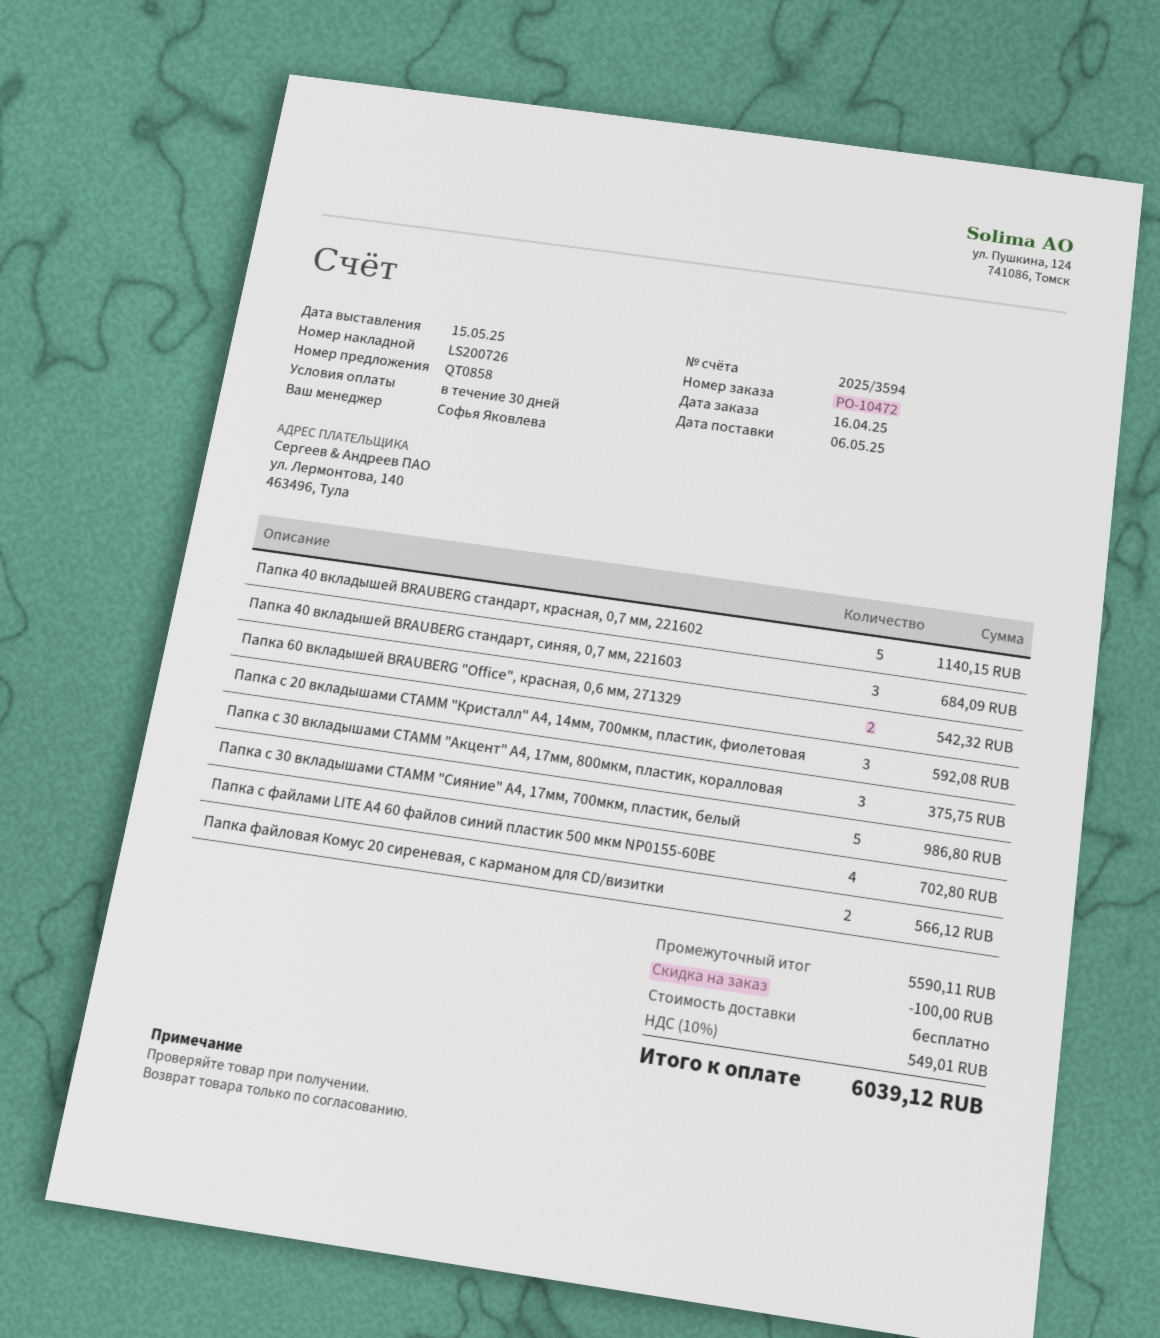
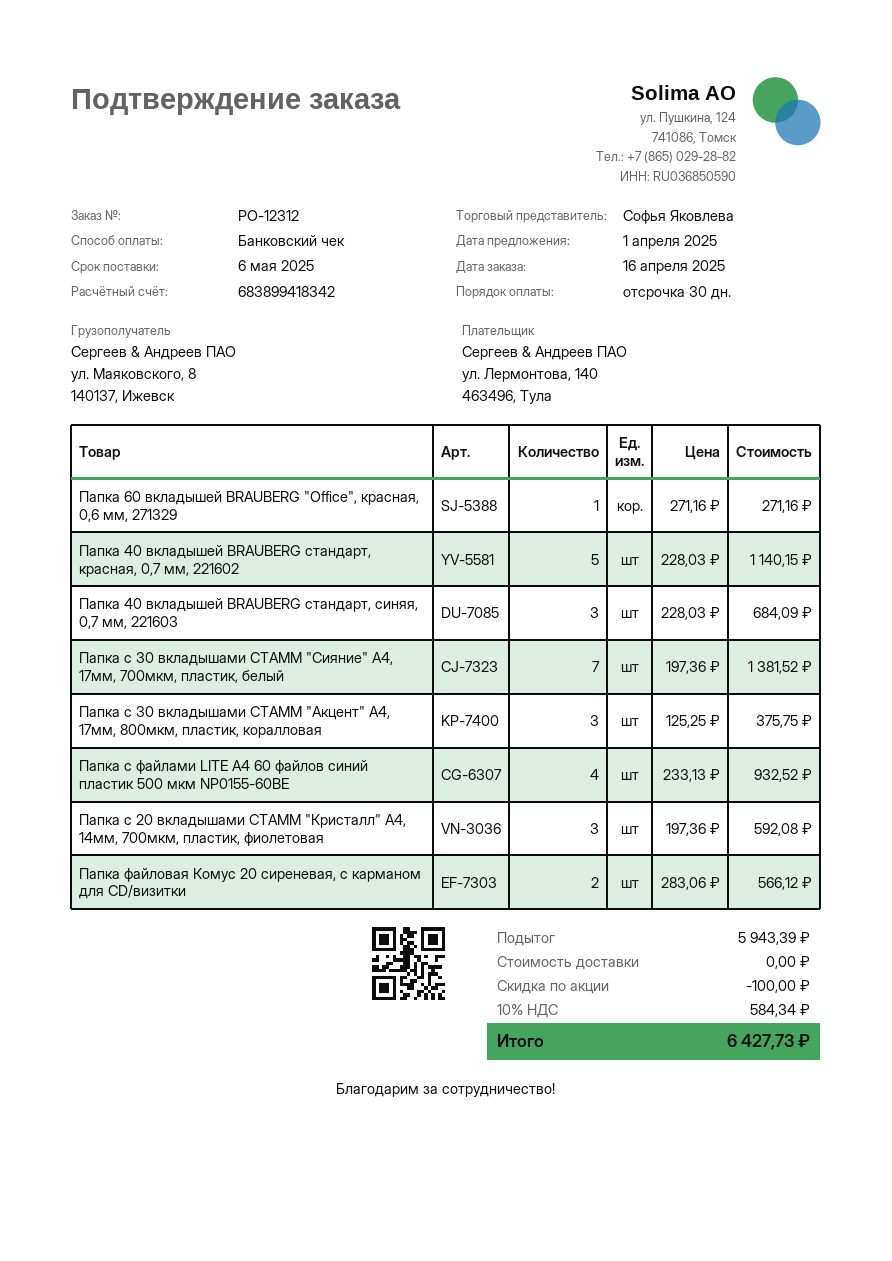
order number: PO-10472 -> PO-12312
Папка 60 вкладышей BRAUBERG "Office", красная, 0,6 мм, 271329: 2 for 542.32 -> 1 for 271.16
Папка с 30 вкладышами СТАММ "Сияние" А4, 17мм, 700мкм, пластик, белый: 5 for 986.80 -> 7 for 1381.52
Папка с файлами LITE А4 60 файлов синий пластик 500 мкм NP0155-60BE: 4 for 702.80 -> 4 for 932.52
subtotal: 5590.11 -> 5943.39
tax: 10% = 549.01 -> 10% = 584.34
total: 6039.12 -> 6427.73

